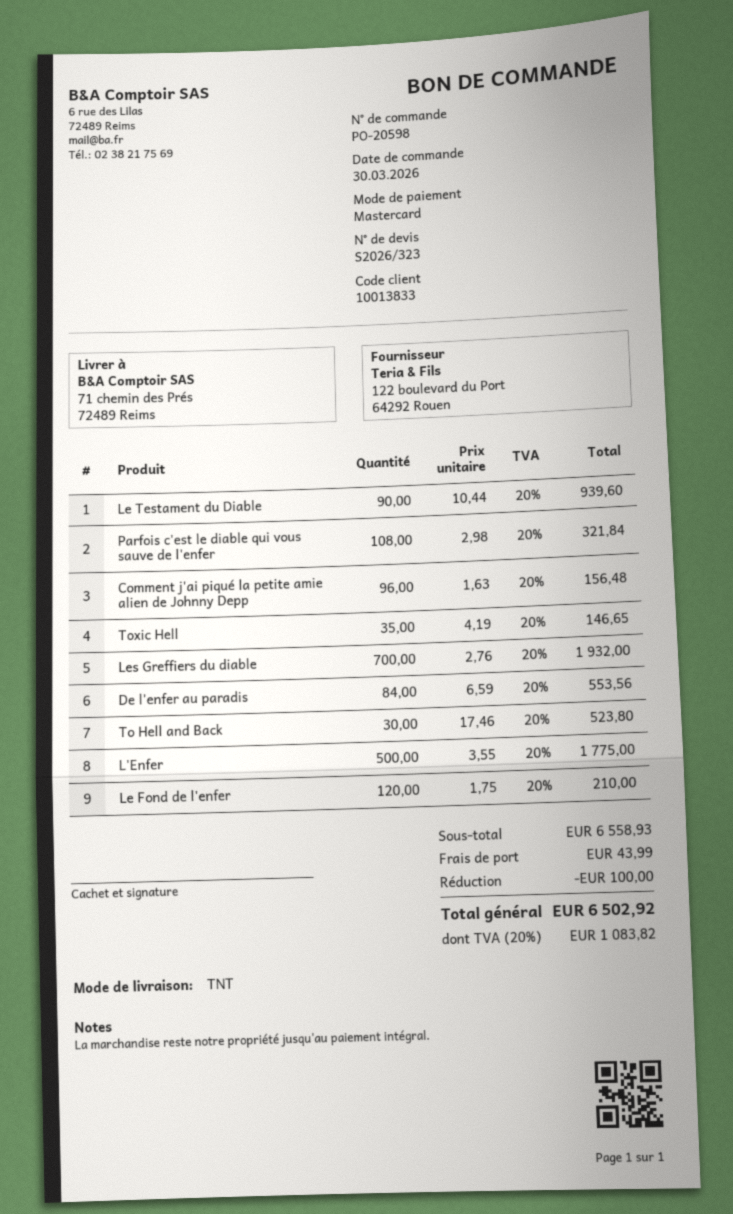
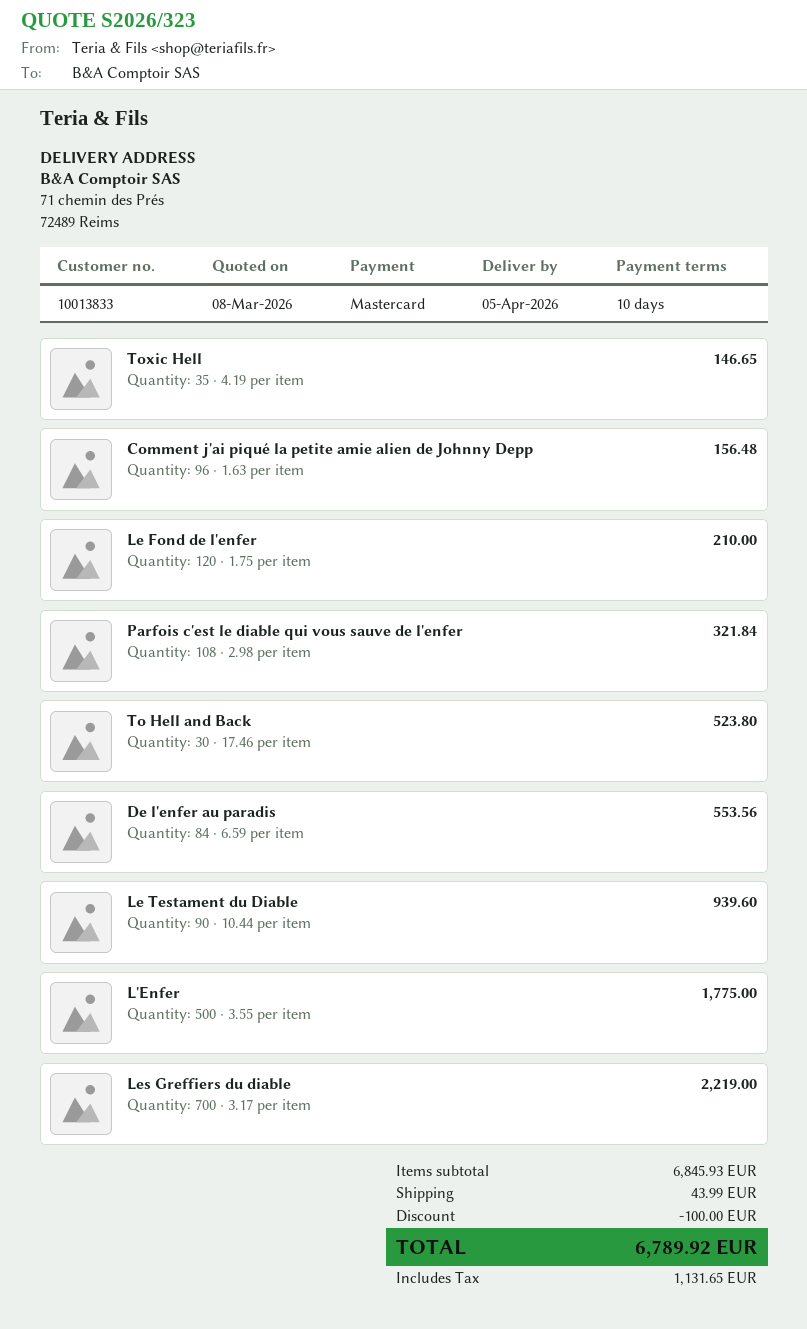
Les Greffiers du diable: 700 x 2.76 = 1932.00 -> 700 x 3.17 = 2219.00
subtotal: 6558.93 -> 6845.93
tax: 1083.82 -> 1131.65
total: 6502.92 -> 6789.92

